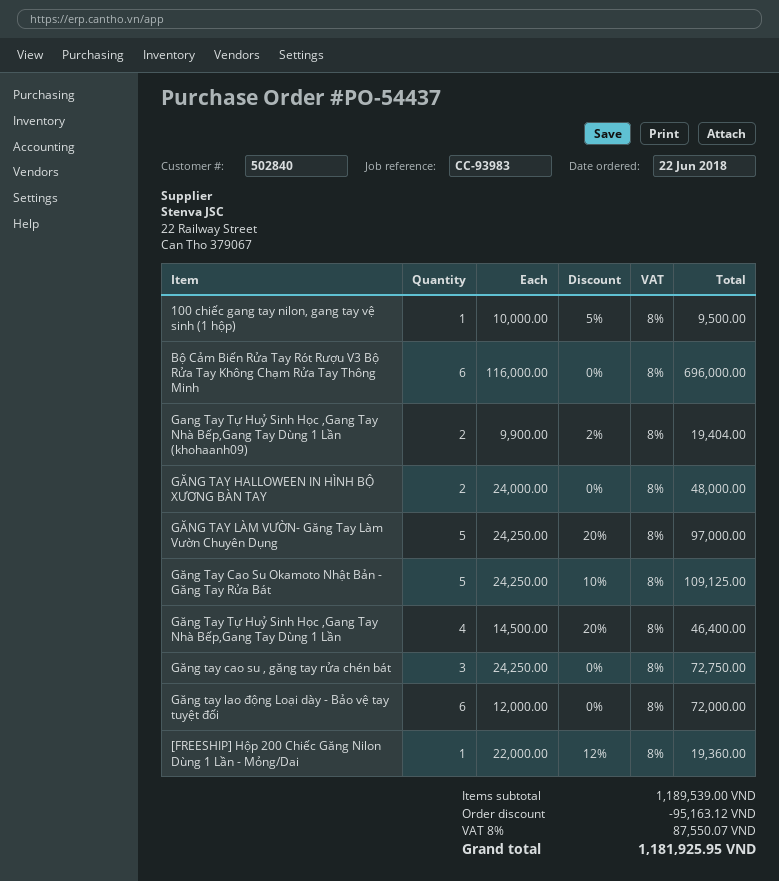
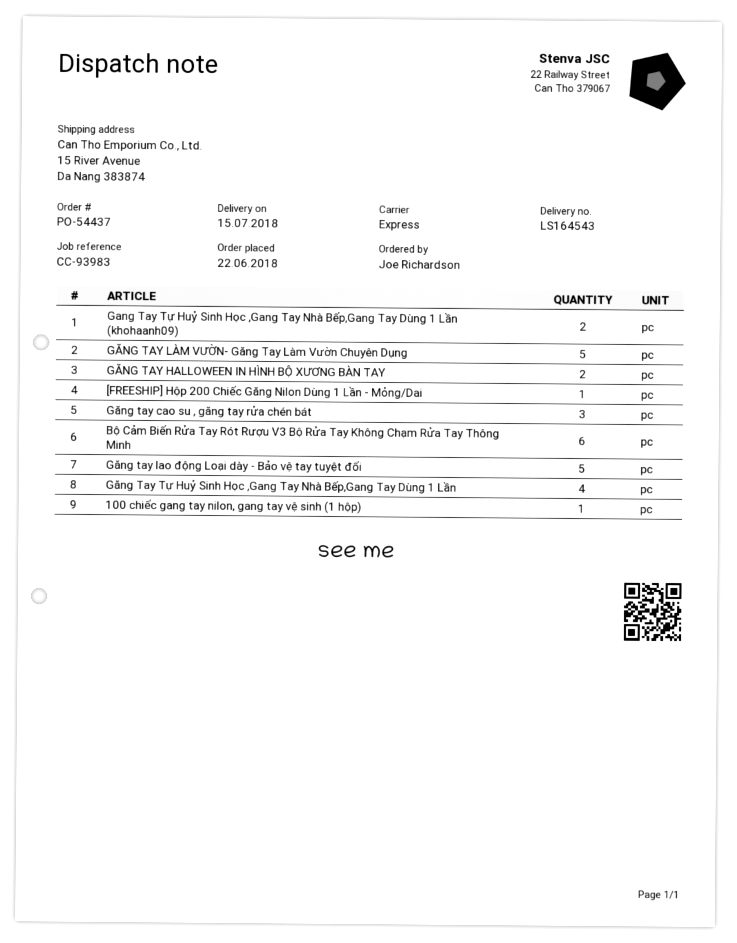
Găng Tay Cao Su Okamoto Nhật Bản - Găng Tay Rửa Bát: 5 -> none
Găng tay lao động Loại dày - Bảo vệ tay tuyệt đối: 6 -> 5

